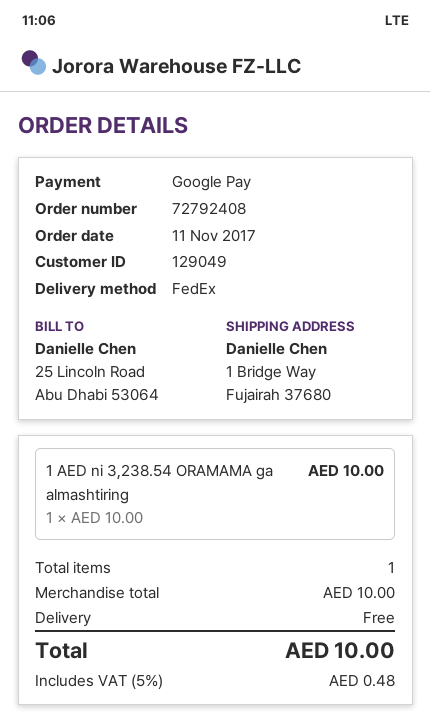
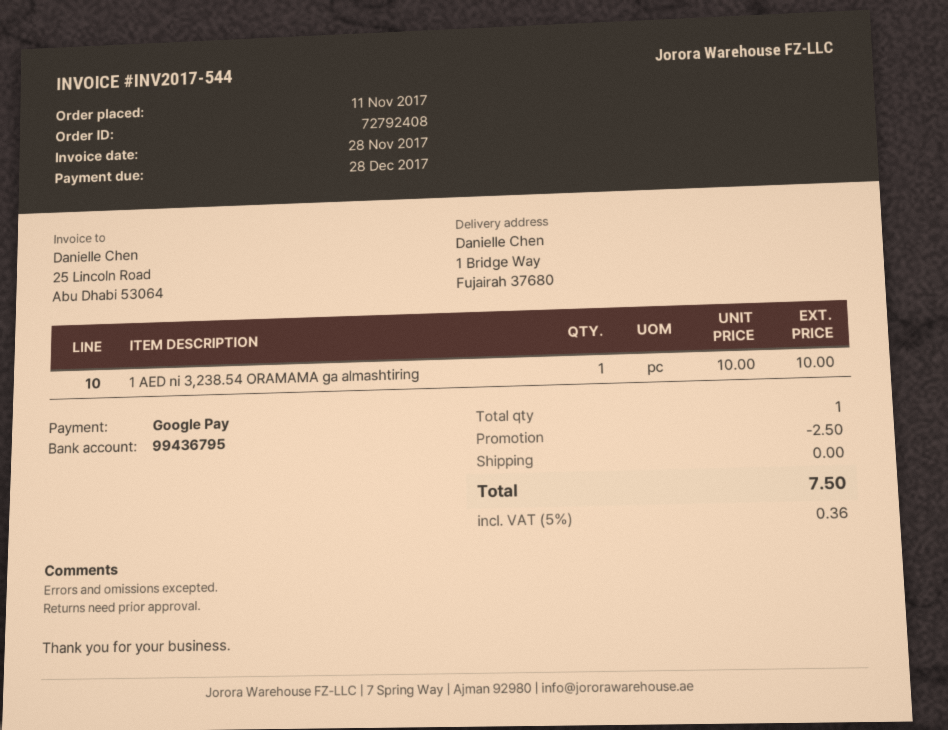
discount: none -> 2.50
tax: 5% = 0.48 -> 5% = 0.36
total: 10.00 -> 7.50

